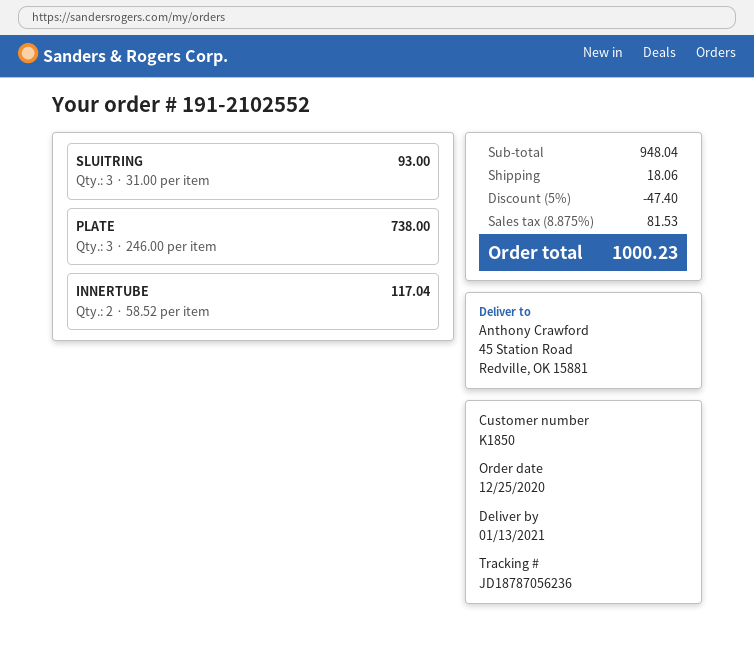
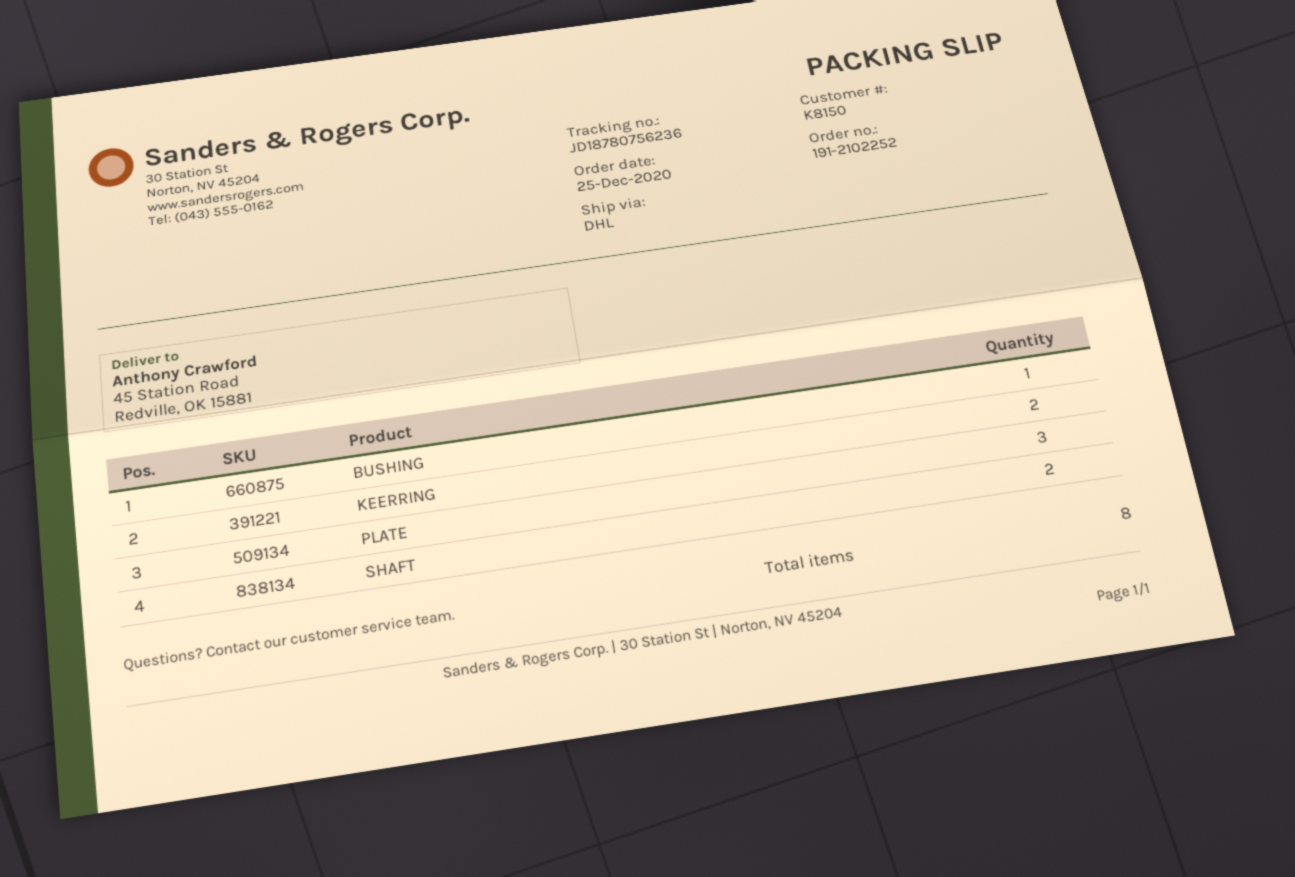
order number: 191-2102552 -> 191-2102252
customer number: K1850 -> K8150
tracking number: JD18787056236 -> JD18780756236
SLUITRING: 3 -> none
INNERTUBE: 2 -> none
BUSHING: none -> 1
KEERRING: none -> 2
SHAFT: none -> 2

